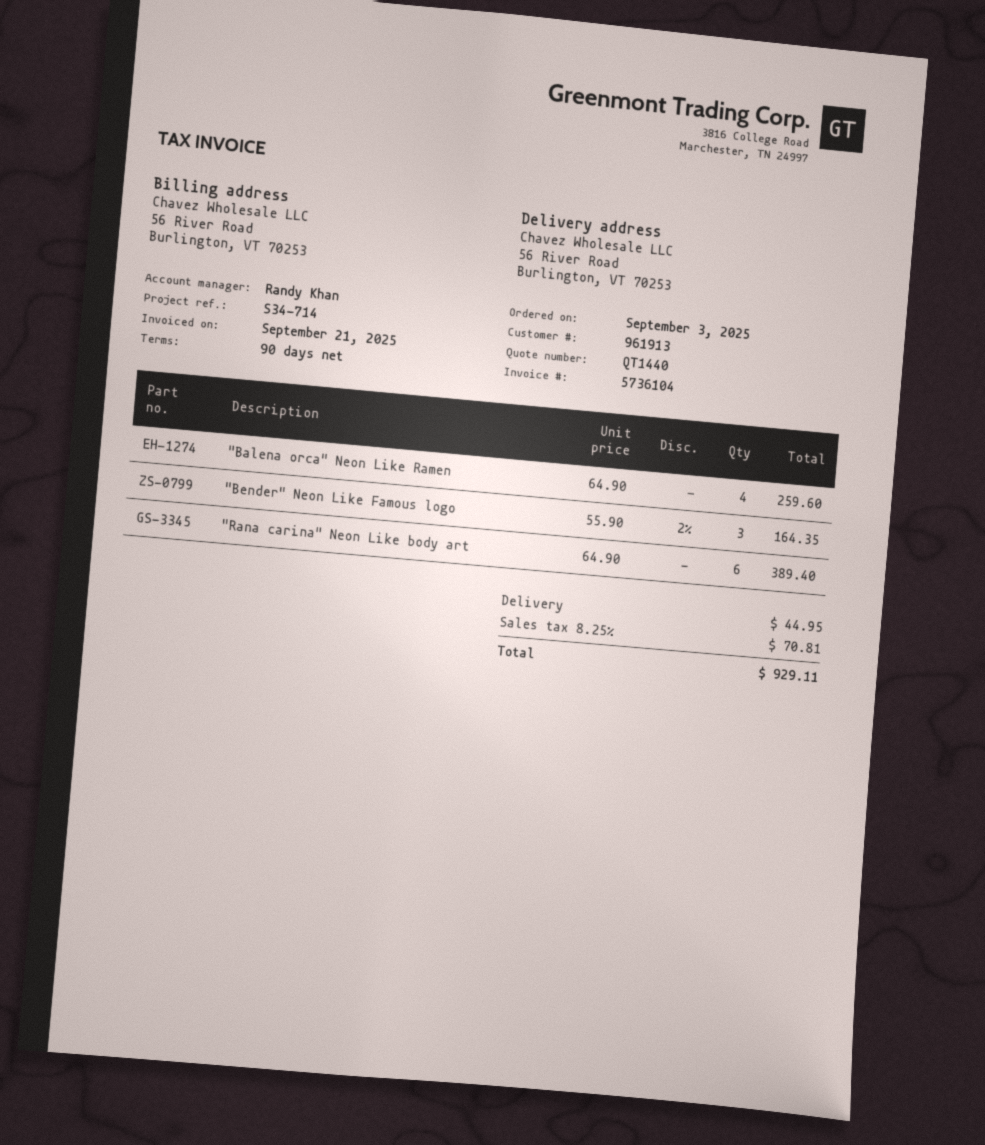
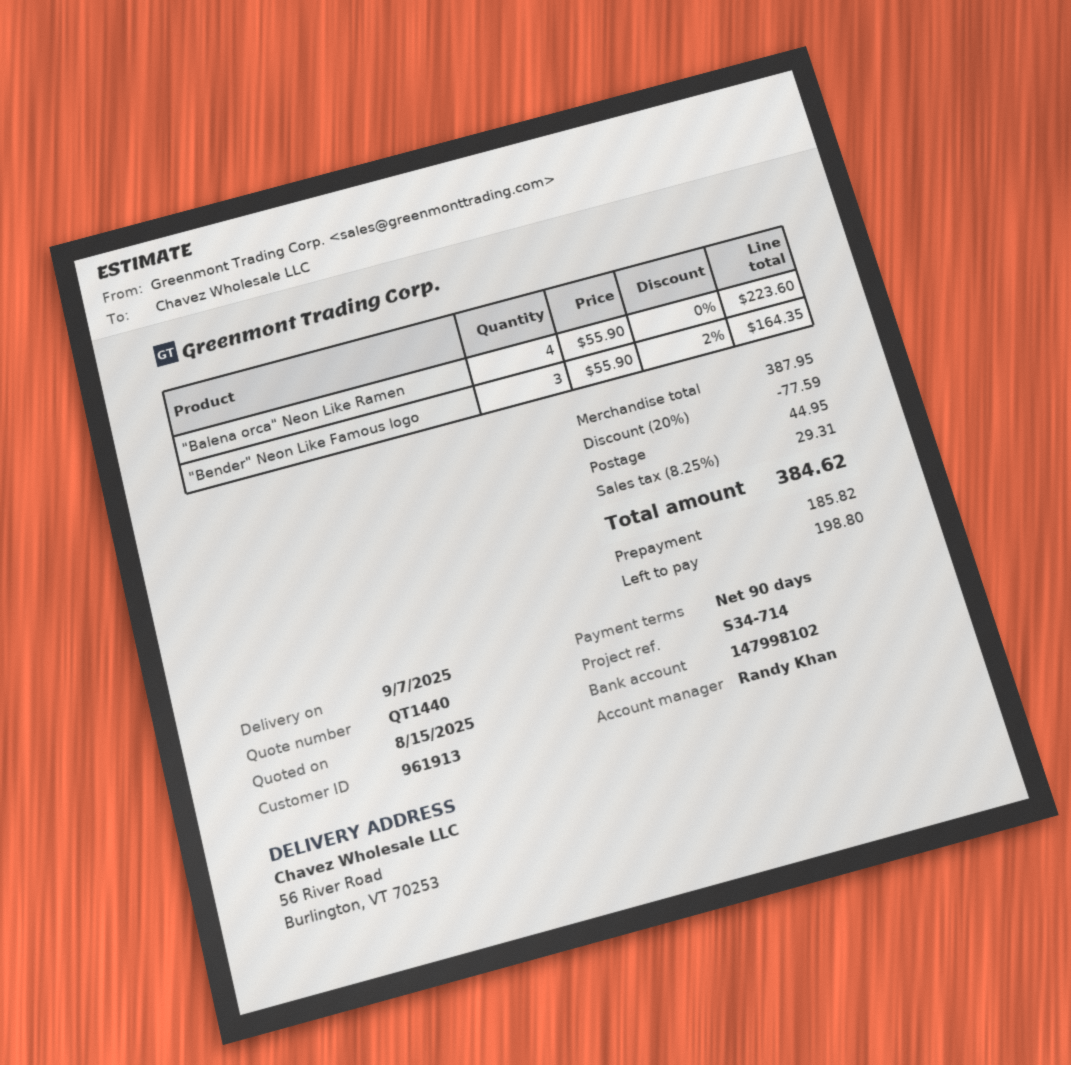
"Balena orca" Neon Like Ramen: 4 x 64.90 = 259.60 -> 4 x 55.90 = 223.60
"Rana carina" Neon Like body art: 6 x 64.90 = 389.40 -> none
discount: none -> 20% = 77.59
tax: 8.25% = 70.81 -> 8.25% = 29.31
total: 929.11 -> 384.62

